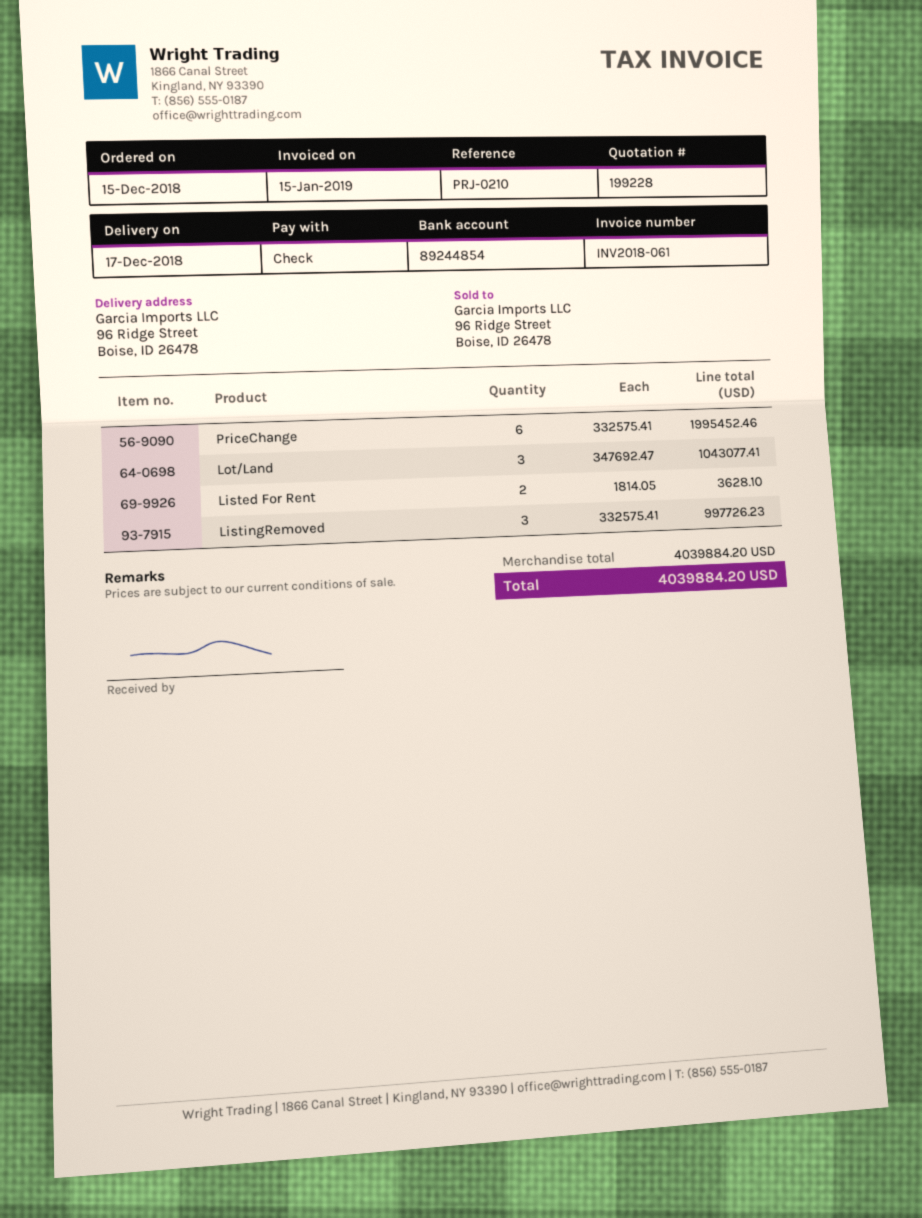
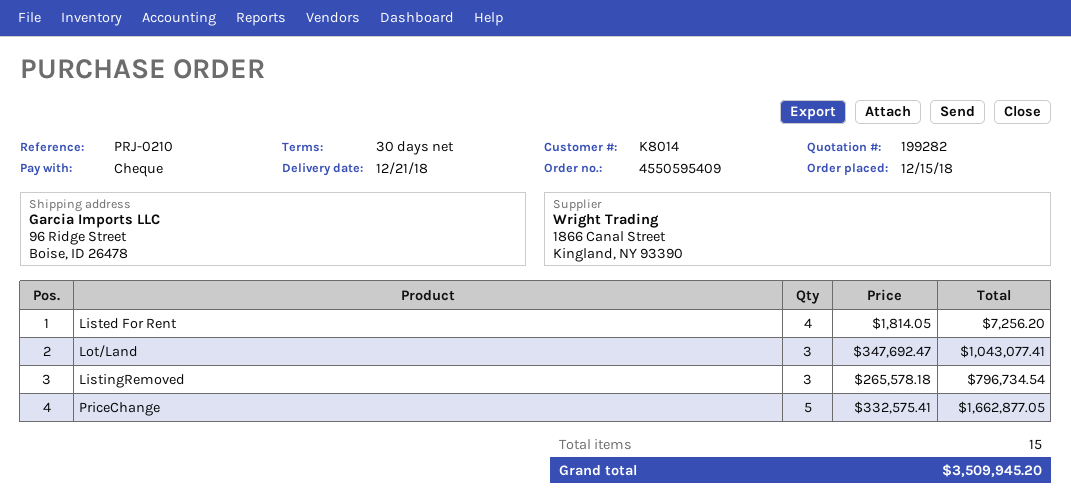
quote number: 199228 -> 199282
delivery date: 2018-12-17 -> 2018-12-21
PriceChange: 6 x 332575.41 = 1995452.46 -> 5 x 332575.41 = 1662877.05
Listed For Rent: 2 x 1814.05 = 3628.10 -> 4 x 1814.05 = 7256.20
ListingRemoved: 3 x 332575.41 = 997726.23 -> 3 x 265578.18 = 796734.54
total: 4039884.20 -> 3509945.20

